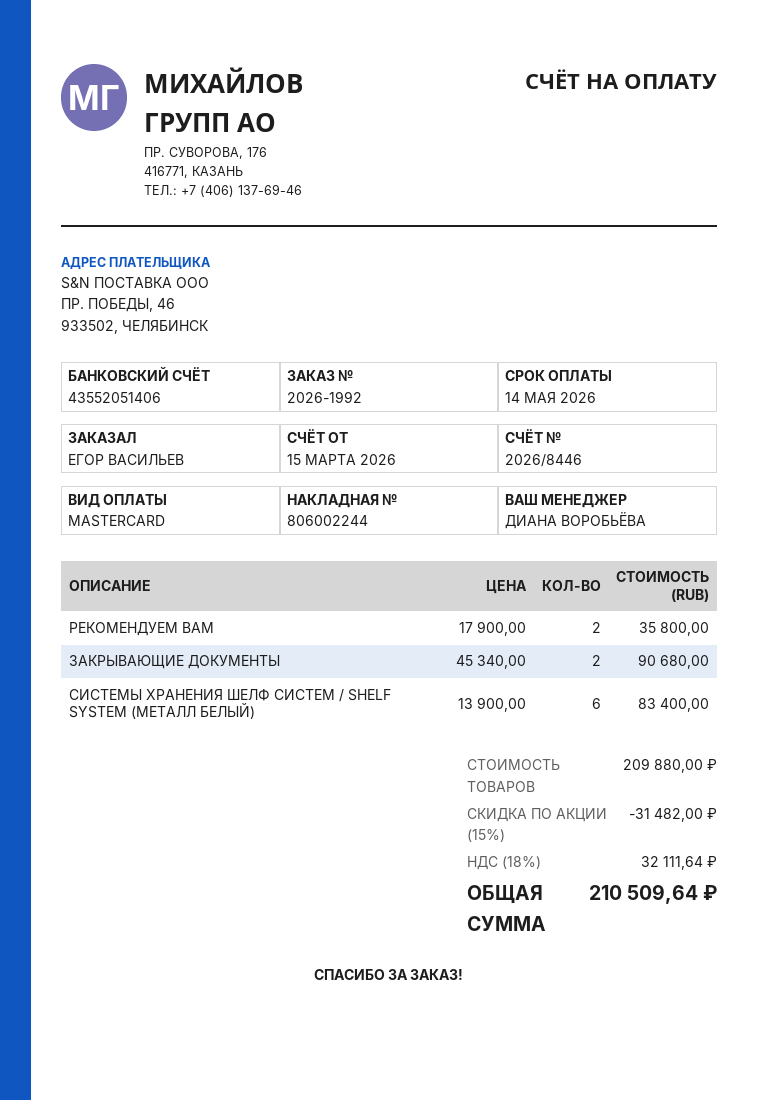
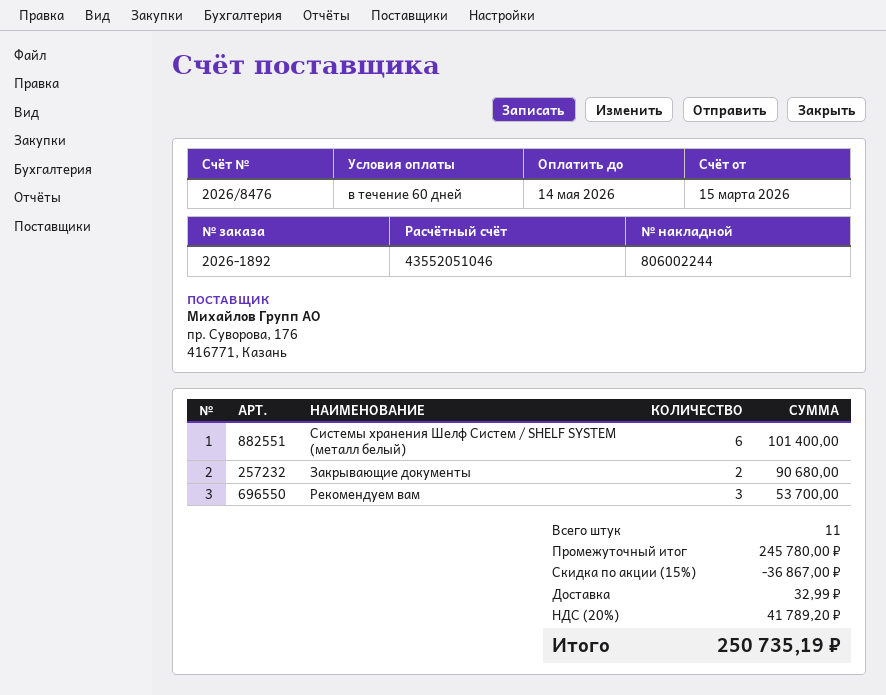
order number: 2026-1992 -> 2026-1892
invoice number: 2026/8446 -> 2026/8476
bank account: 43552051406 -> 43552051046
РЕКОМЕНДУЕМ ВАМ: 2 for 35800.00 -> 3 for 53700.00
СИСТЕМЫ ХРАНЕНИЯ ШЕЛФ СИСТЕМ / SHELF SYSTEM (МЕТАЛЛ БЕЛЫЙ): 6 for 83400.00 -> 6 for 101400.00
subtotal: 209880.00 -> 245780.00
discount: 15% = 31482.00 -> 15% = 36867.00
shipping: none -> 32.99
tax: 18% = 32111.64 -> 20% = 41789.20
total: 210509.64 -> 250735.19

